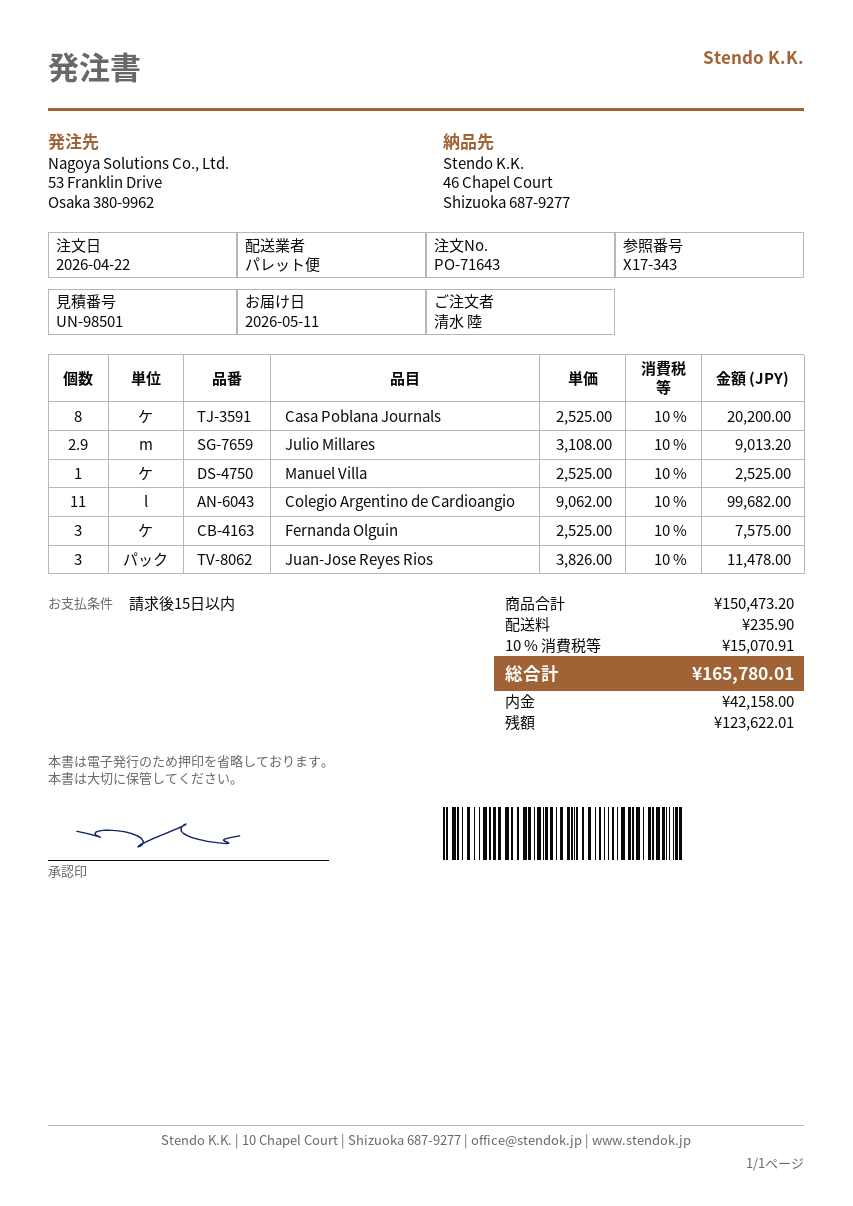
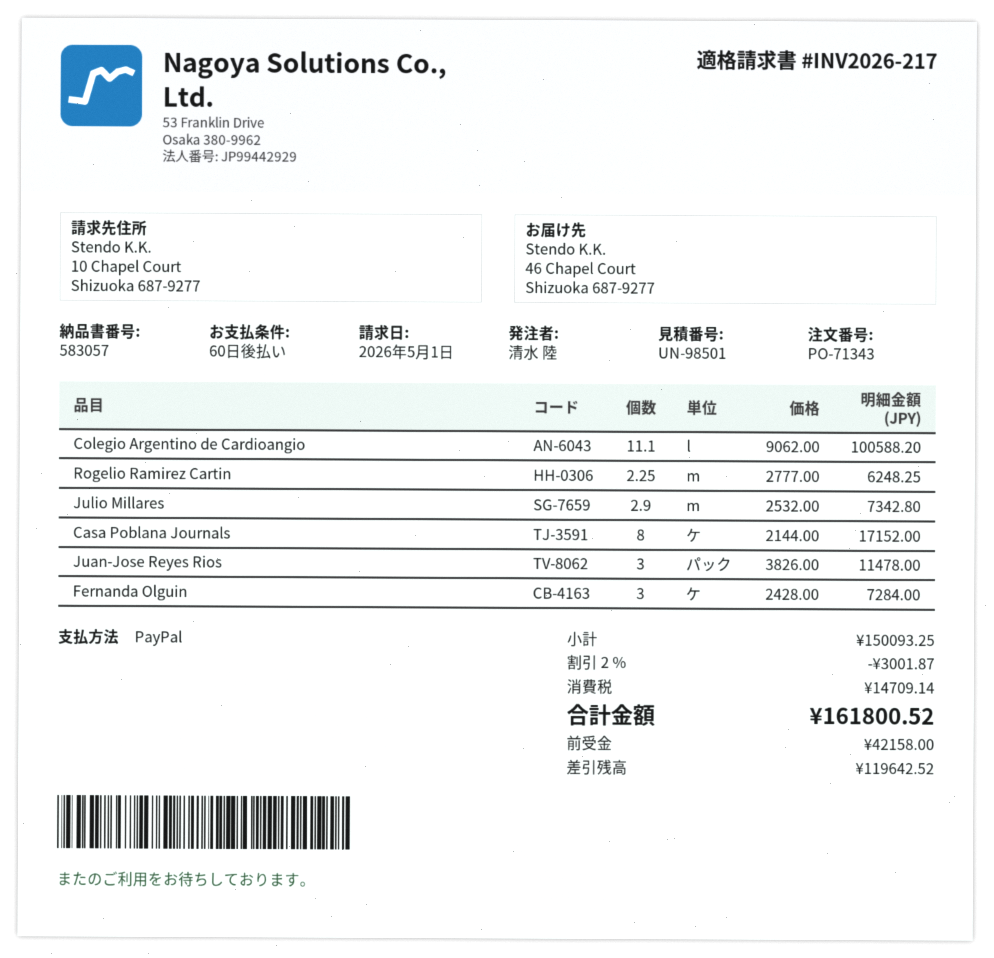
order number: PO-71643 -> PO-71343
payment terms: 15 days -> 60 days
Casa Poblana Journals: 8 x 2525.00 = 20200.00 -> 8 x 2144.00 = 17152.00
Julio Millares: 2.9 x 3108.00 = 9013.20 -> 2.9 x 2532.00 = 7342.80
Manuel Villa: 1 x 2525.00 = 2525.00 -> none
Colegio Argentino de Cardioangio: 11 x 9062.00 = 99682.00 -> 11.1 x 9062.00 = 100588.20
Fernanda Olguin: 3 x 2525.00 = 7575.00 -> 3 x 2428.00 = 7284.00
Rogelio Ramirez Cartin: none -> 2.25 x 2777.00 = 6248.25
subtotal: 150473.20 -> 150093.25
discount: none -> 2% = 3001.87
shipping: 235.90 -> none
tax: 15070.91 -> 14709.14
total: 165780.01 -> 161800.52
balance: 123622.01 -> 119642.52

